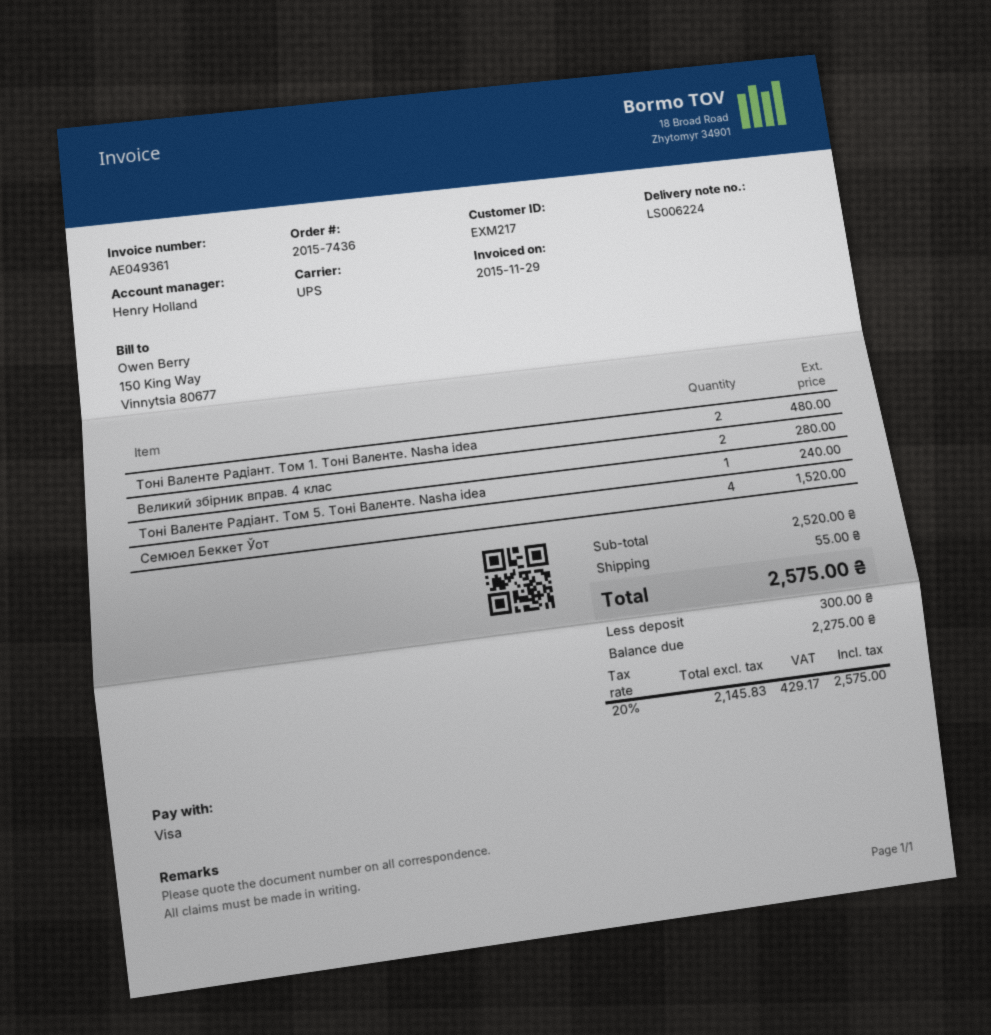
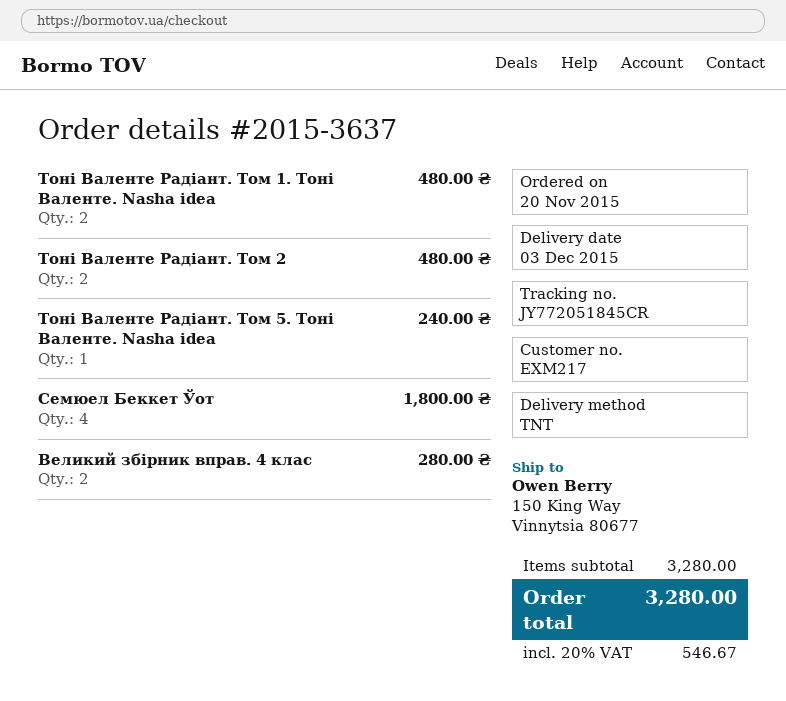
order number: 2015-7436 -> 2015-3637
shipping method: UPS -> TNT
Семюел Беккет Ўот: 4 for 1520.00 -> 4 for 1800.00
Тоні Валенте Радіант. Том 2: none -> 2 for 480.00
subtotal: 2520.00 -> 3280.00
shipping: 55.00 -> none
tax: 20% = 429.17 -> 20% = 546.67
total: 2575.00 -> 3280.00

